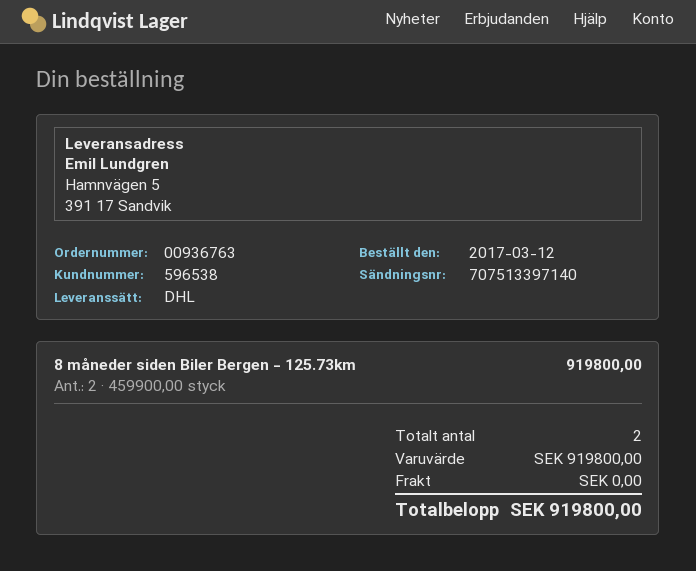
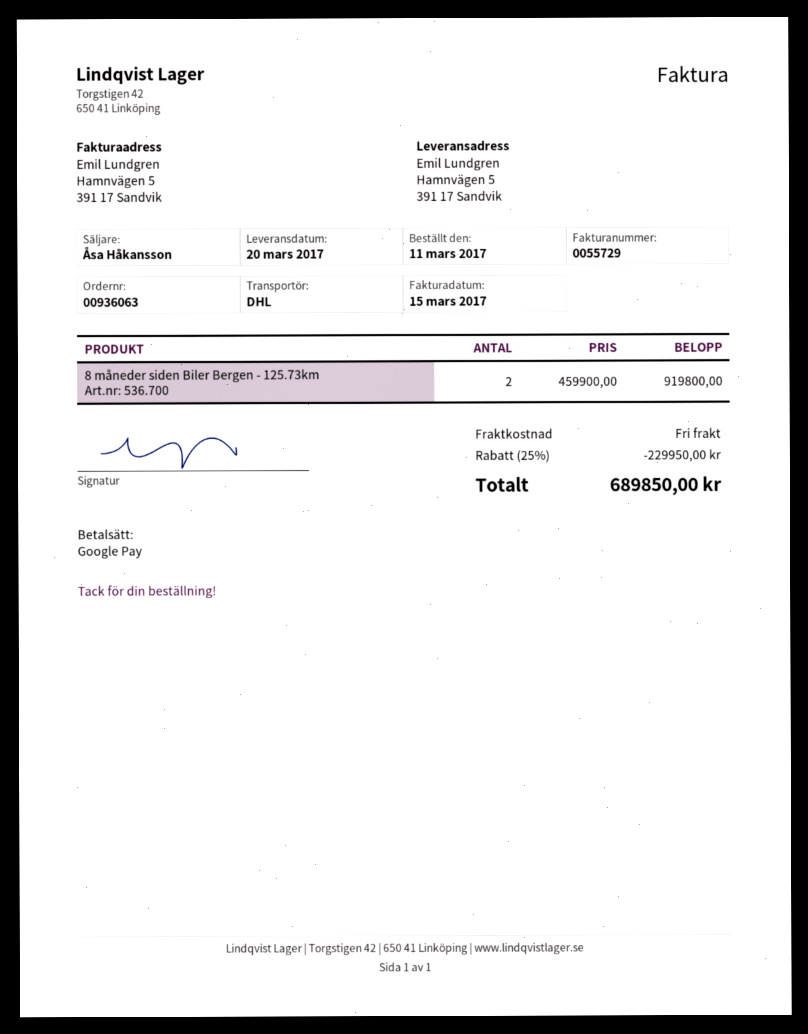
order number: 00936763 -> 00936063
order date: 2017-03-12 -> 2017-03-11
discount: none -> 25% = 229950.00
total: 919800.00 -> 689850.00

